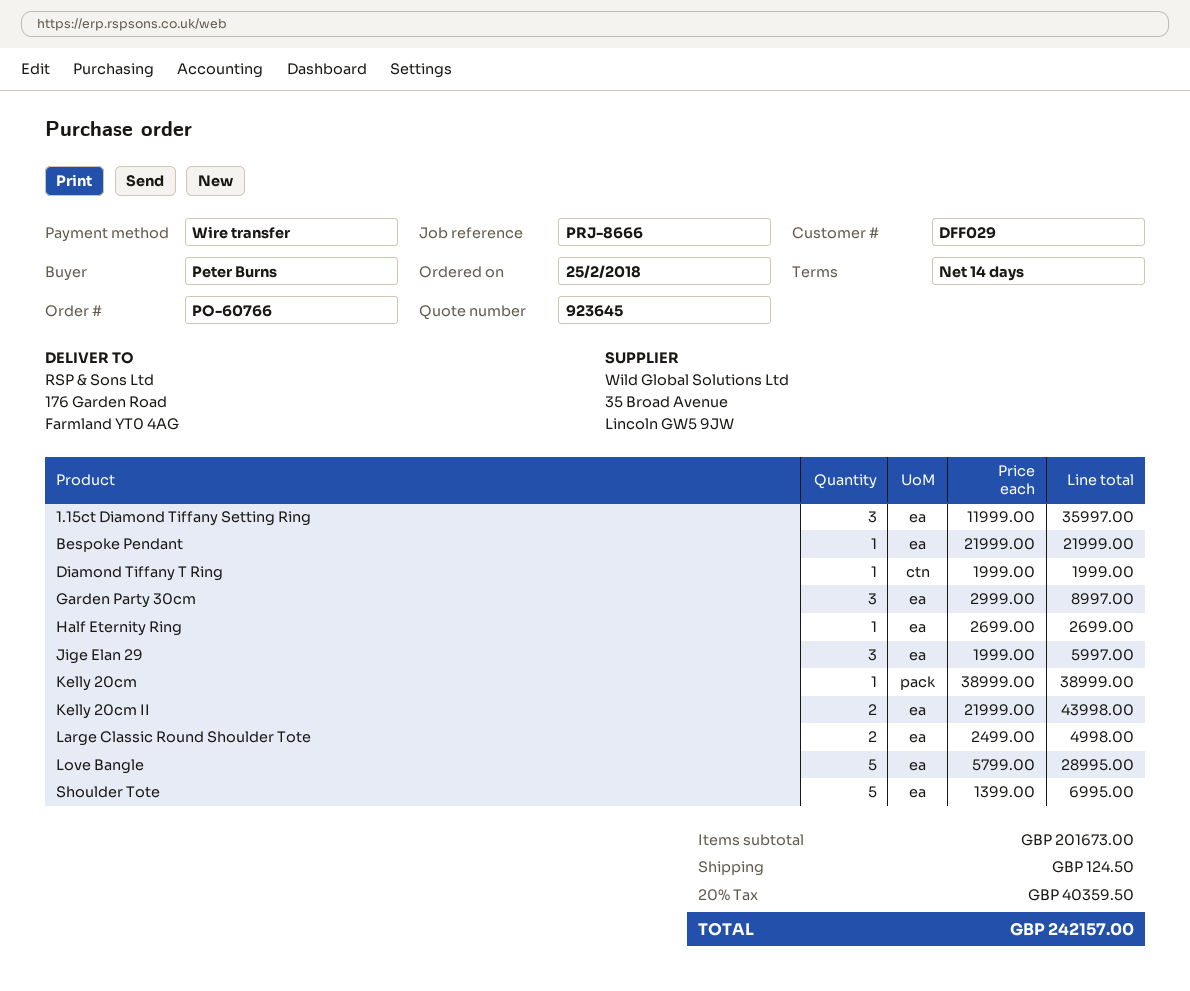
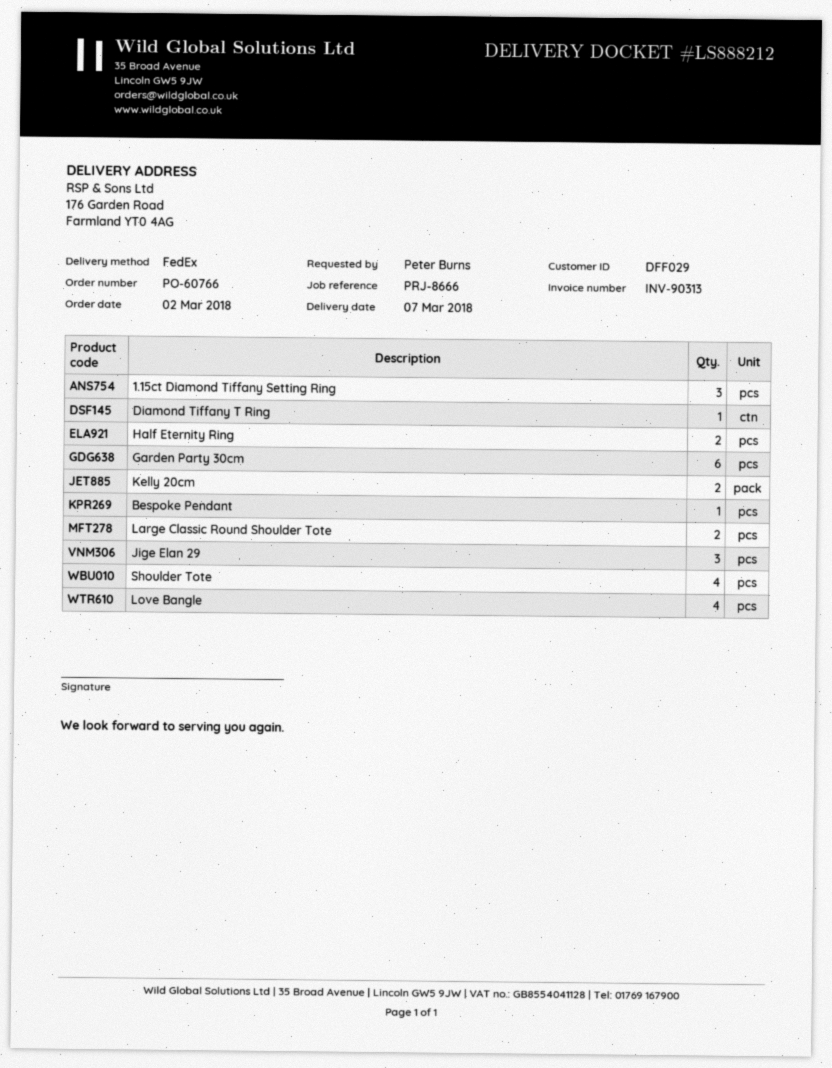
order date: 2018-02-25 -> 2018-03-02
Garden Party 30cm: 3 -> 6
Half Eternity Ring: 1 -> 2
Kelly 20cm: 1 -> 2
Kelly 20cm II: 2 -> none
Love Bangle: 5 -> 4
Shoulder Tote: 5 -> 4

